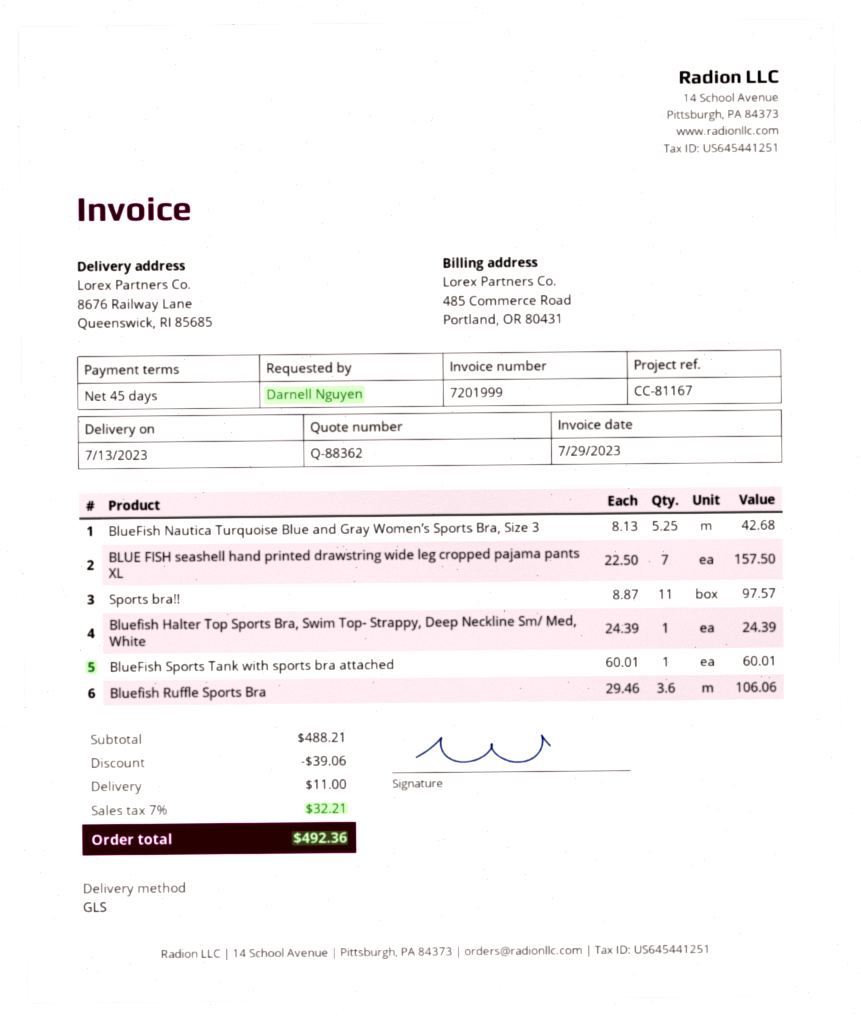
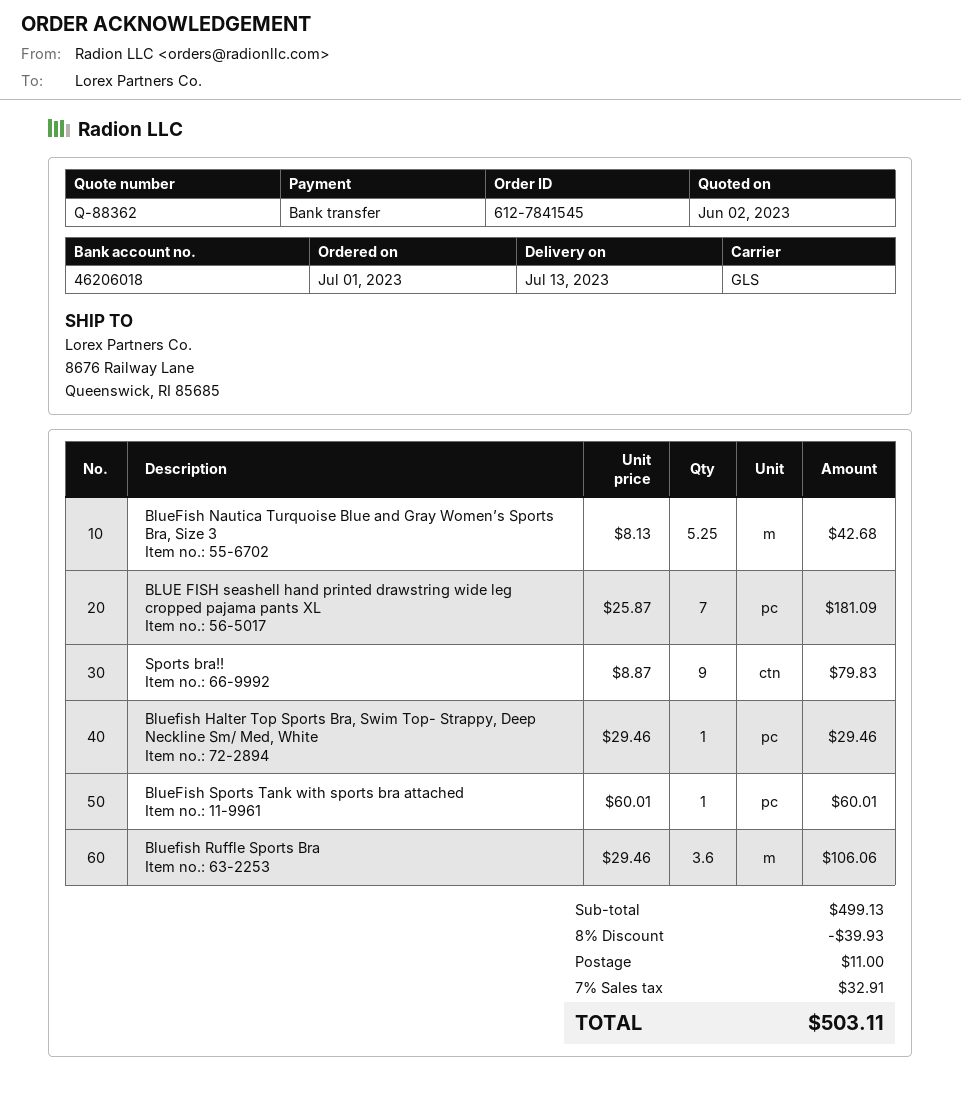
BLUE FISH seashell hand printed drawstring wide leg cropped pajama pants XL: 7 x 22.50 = 157.50 -> 7 x 25.87 = 181.09
Sports bra!!: 11 x 8.87 = 97.57 -> 9 x 8.87 = 79.83
Bluefish Halter Top Sports Bra, Swim Top- Strappy, Deep Neckline Sm/ Med, White: 1 x 24.39 = 24.39 -> 1 x 29.46 = 29.46
subtotal: 488.21 -> 499.13
discount: 39.06 -> 39.93
tax: 7% = 32.21 -> 7% = 32.91
total: 492.36 -> 503.11

